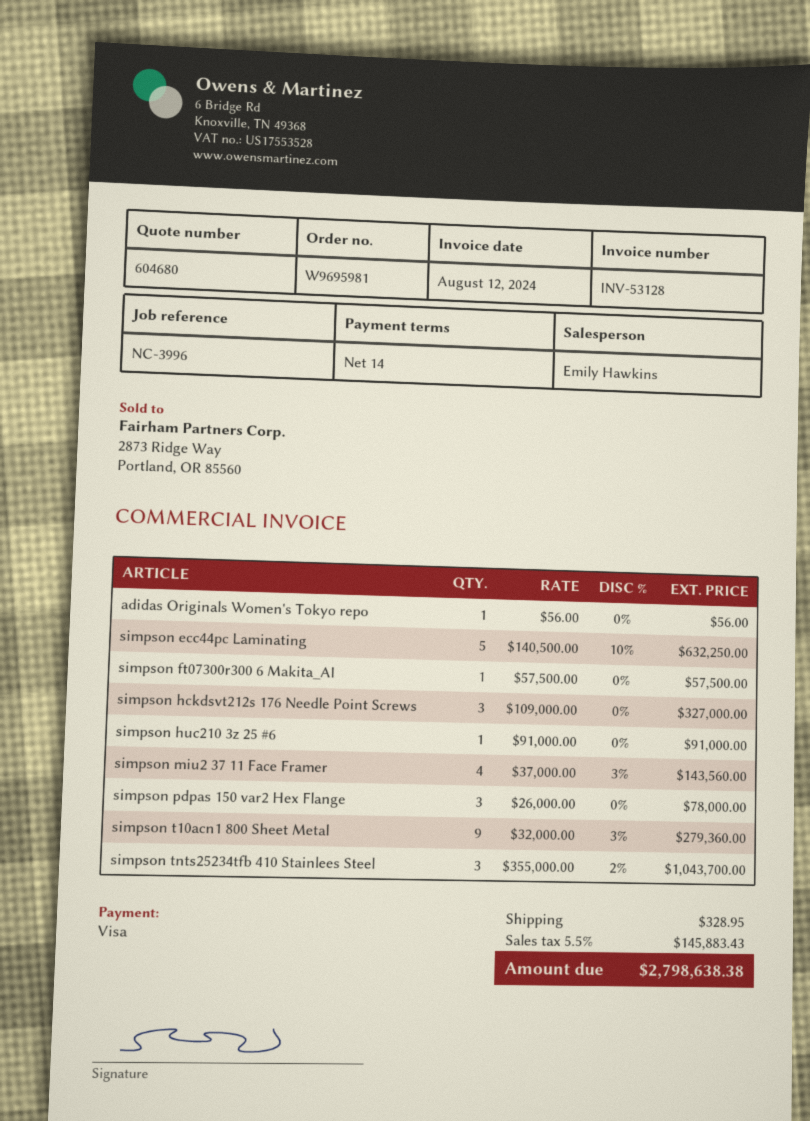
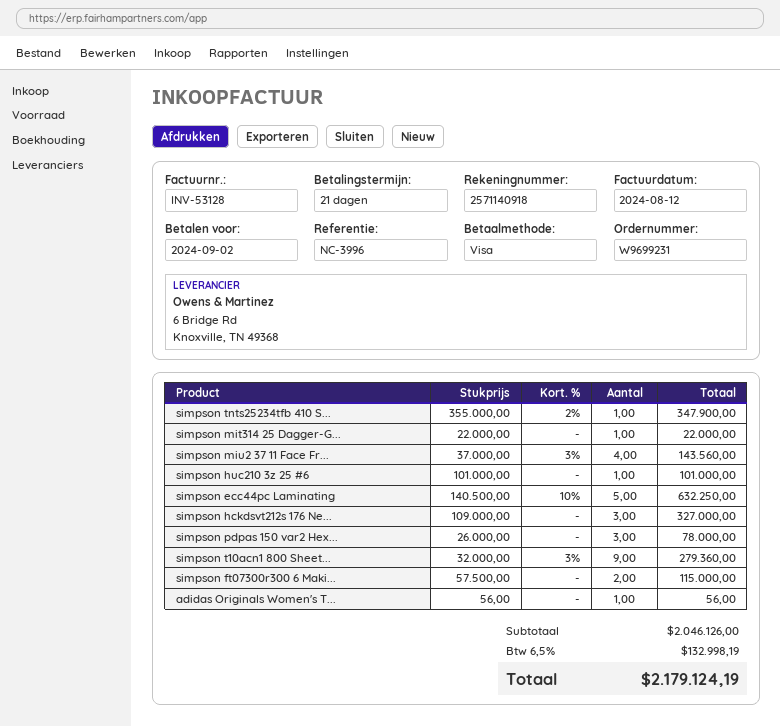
order number: W9695981 -> W9699231
payment terms: 14 days -> 21 days
simpson ft07300r300 6 Makita_AI: 1 x 57500.00 = 57500.00 -> 2 x 57500.00 = 115000.00
simpson huc210 3z 25 #6: 1 x 91000.00 = 91000.00 -> 1 x 101000.00 = 101000.00
simpson tnts25234tfb 410 Stainlees Steel: 3 x 355000.00 - 2% = 1043700.00 -> 1 x 355000.00 - 2% = 347900.00
simpson mit314 25 Dagger-G...: none -> 1 x 22000.00 = 22000.00
shipping: 328.95 -> none
tax: 5.5% = 145883.43 -> 6.5% = 132998.19
total: 2798638.38 -> 2179124.19

